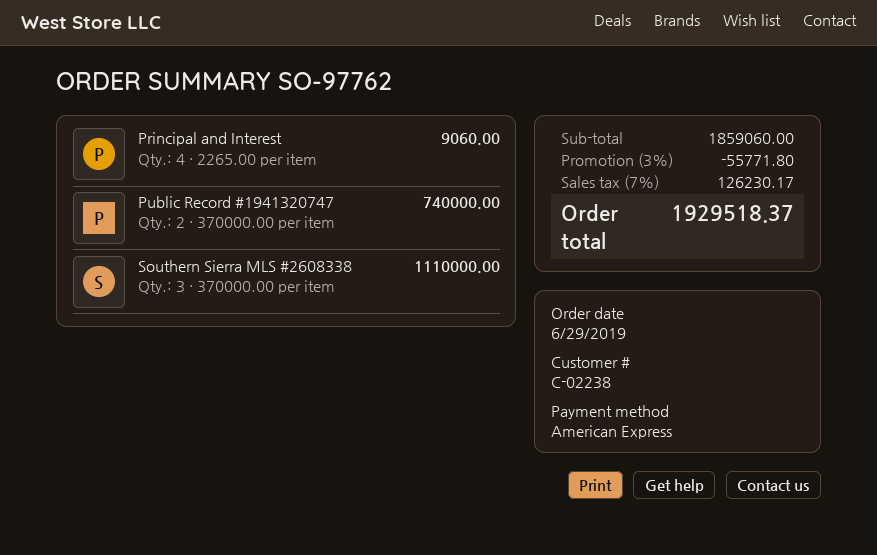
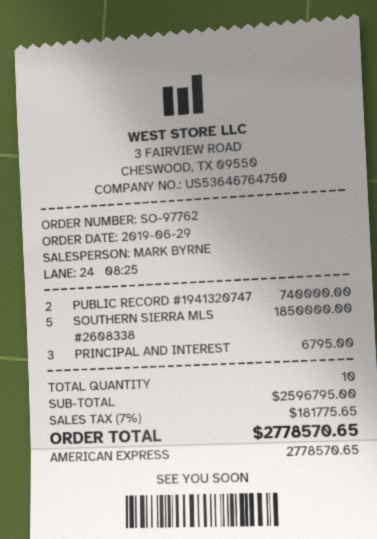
Principal and Interest: 4 for 9060.00 -> 3 for 6795.00
Southern Sierra MLS #2608338: 3 for 1110000.00 -> 5 for 1850000.00
subtotal: 1859060.00 -> 2596795.00
discount: 3% = 55771.80 -> none
tax: 7% = 126230.17 -> 7% = 181775.65
total: 1929518.37 -> 2778570.65

